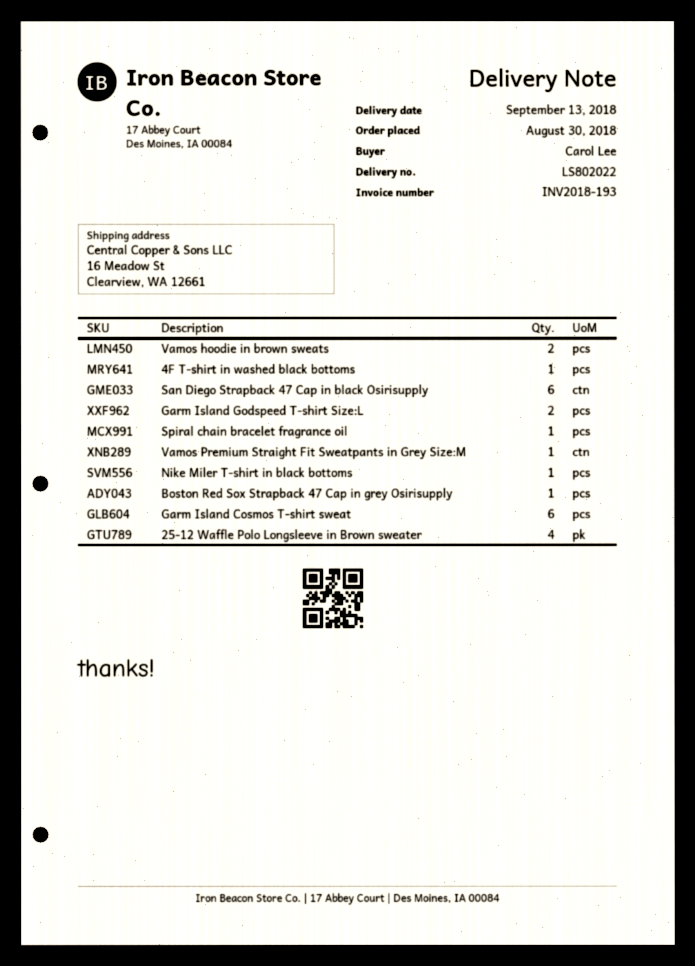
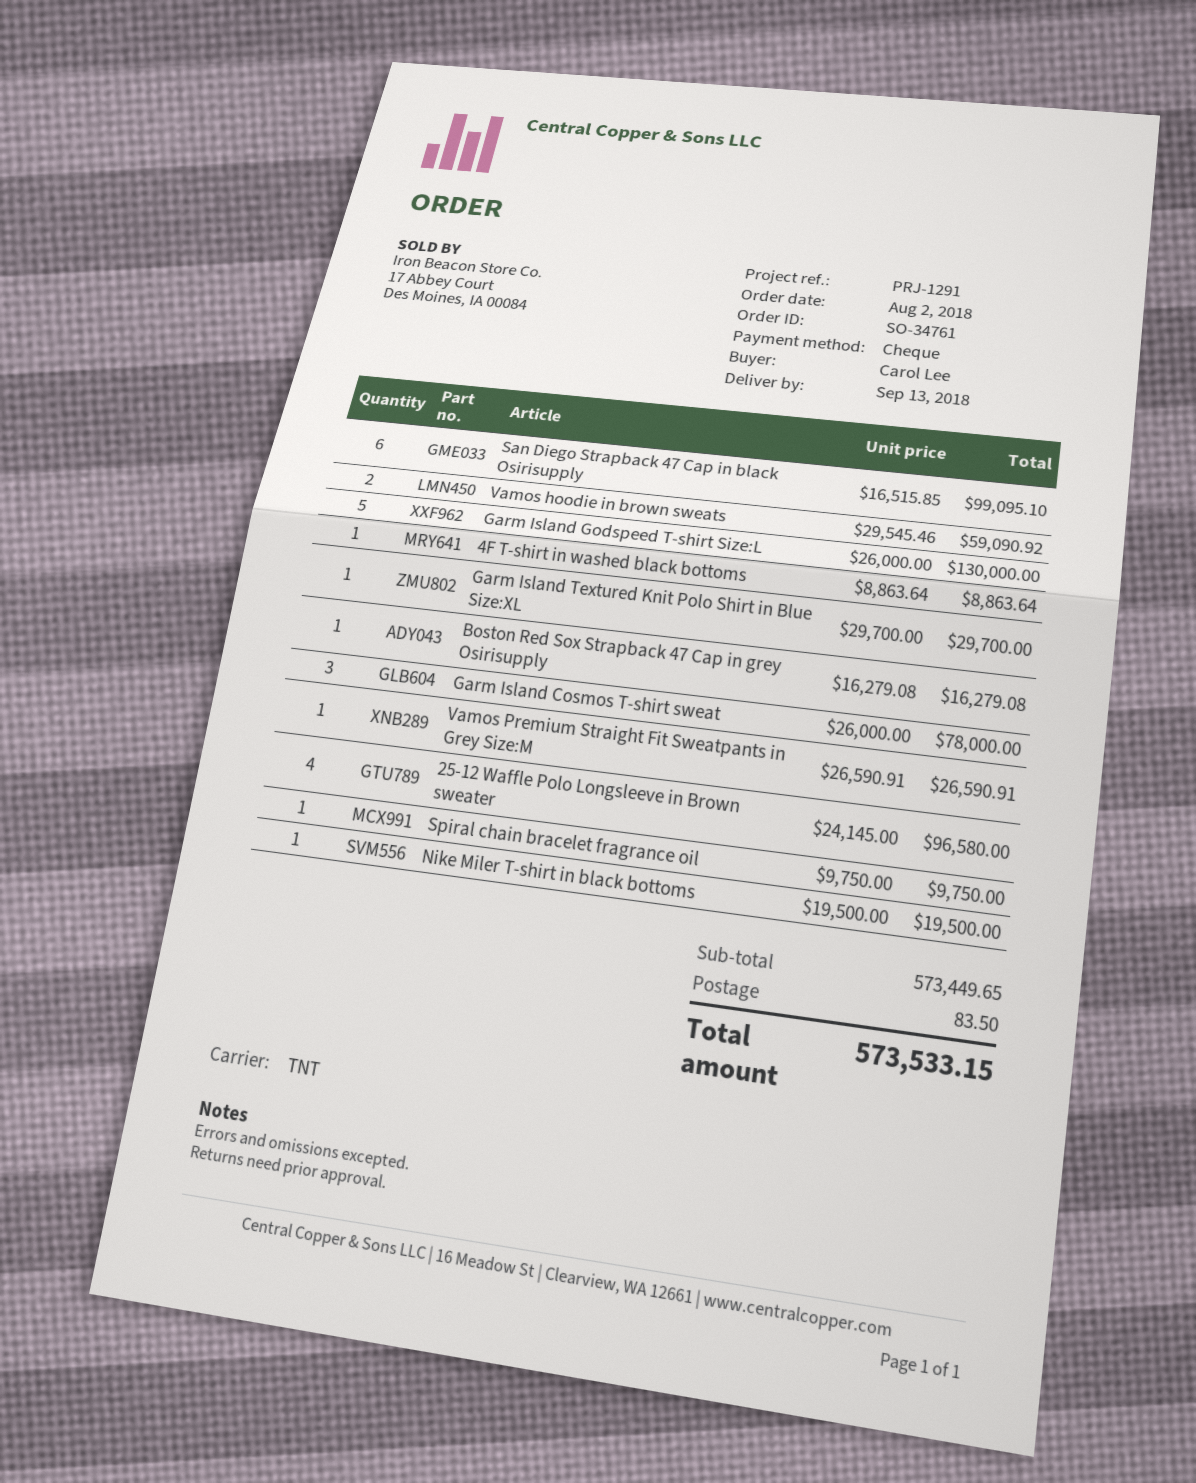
order date: 2018-08-30 -> 2018-08-02
Garm Island Godspeed T-shirt Size:L: 2 -> 5
Garm Island Cosmos T-shirt sweat: 6 -> 3
Garm Island Textured Knit Polo Shirt in Blue Size:XL: none -> 1

